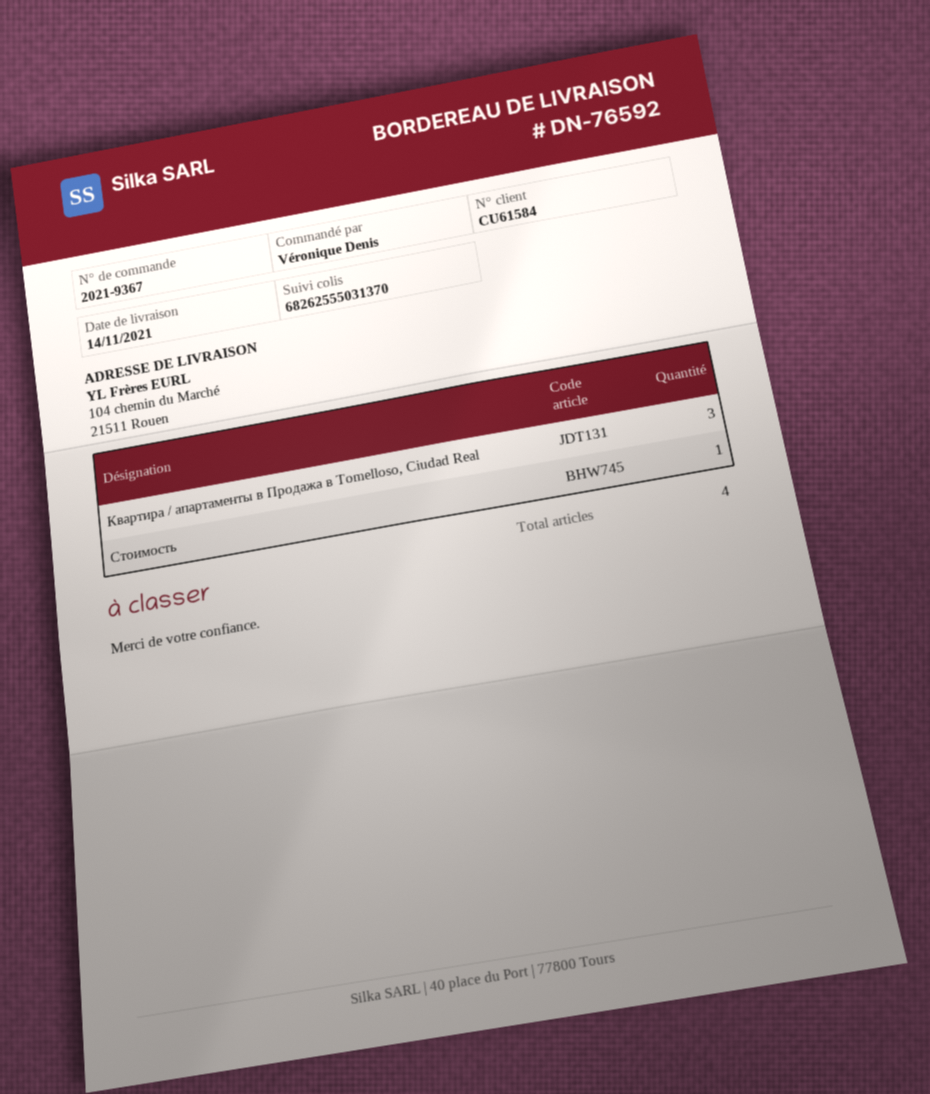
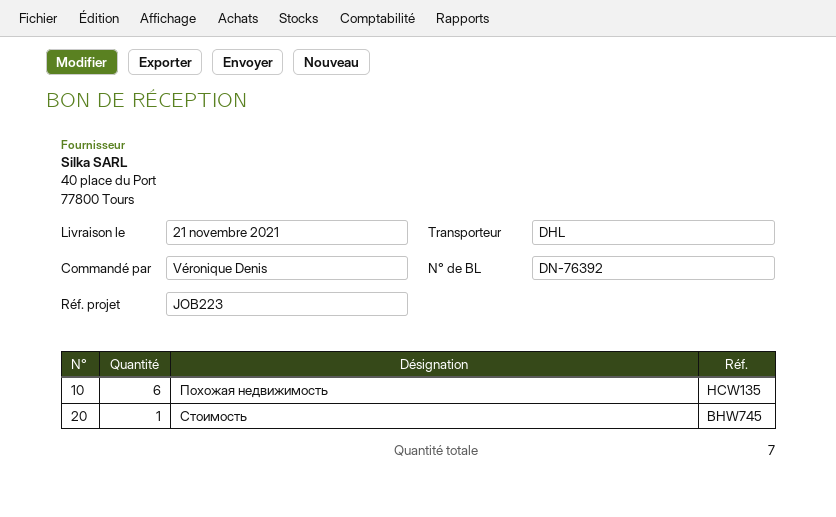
delivery note number: DN-76592 -> DN-76392
delivery date: 2021-11-14 -> 2021-11-21
Квартира / апартаменты в Продажа в Tomelloso, Ciudad Real: 3 -> none
Похожая недвижимость: none -> 6
total quantity: 4 -> 7

